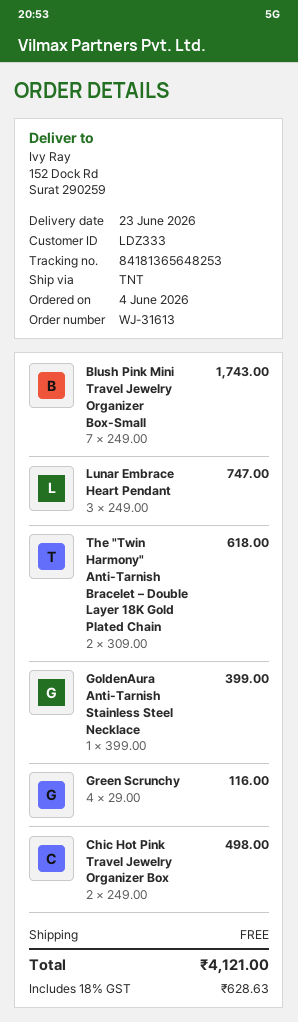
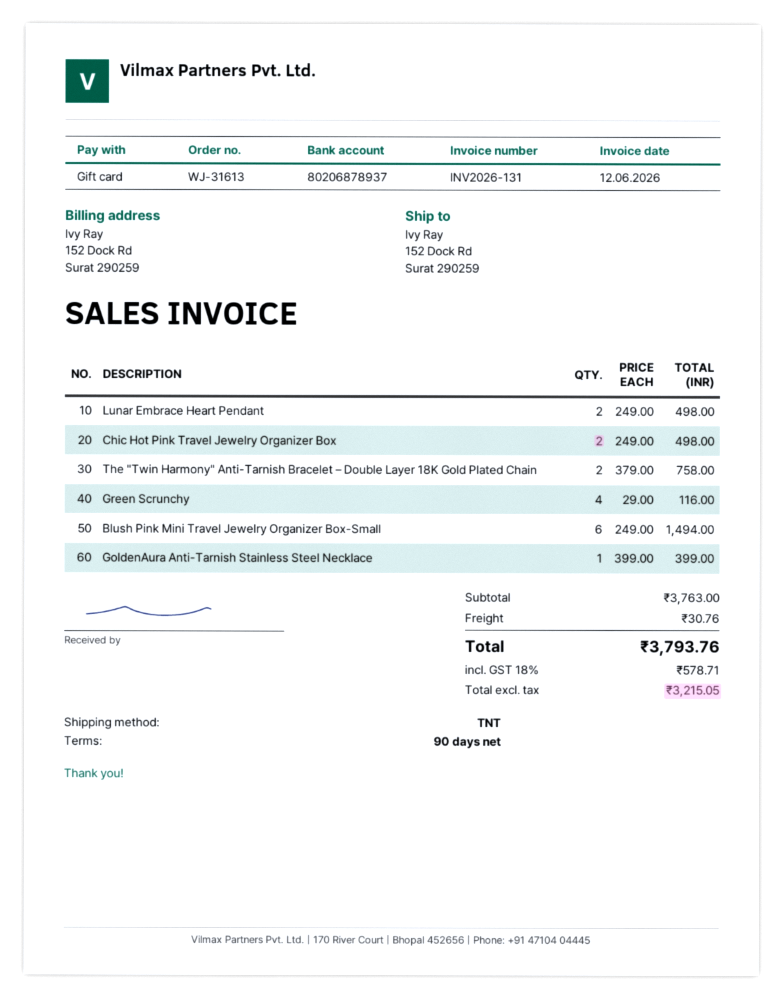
Blush Pink Mini Travel Jewelry Organizer Box-Small: 7 x 249.00 = 1743.00 -> 6 x 249.00 = 1494.00
Lunar Embrace Heart Pendant: 3 x 249.00 = 747.00 -> 2 x 249.00 = 498.00
The "Twin Harmony" Anti-Tarnish Bracelet – Double Layer 18K Gold Plated Chain: 2 x 309.00 = 618.00 -> 2 x 379.00 = 758.00
shipping: 0.00 -> 30.76
tax: 18% = 628.63 -> 18% = 578.71
total: 4121.00 -> 3793.76

